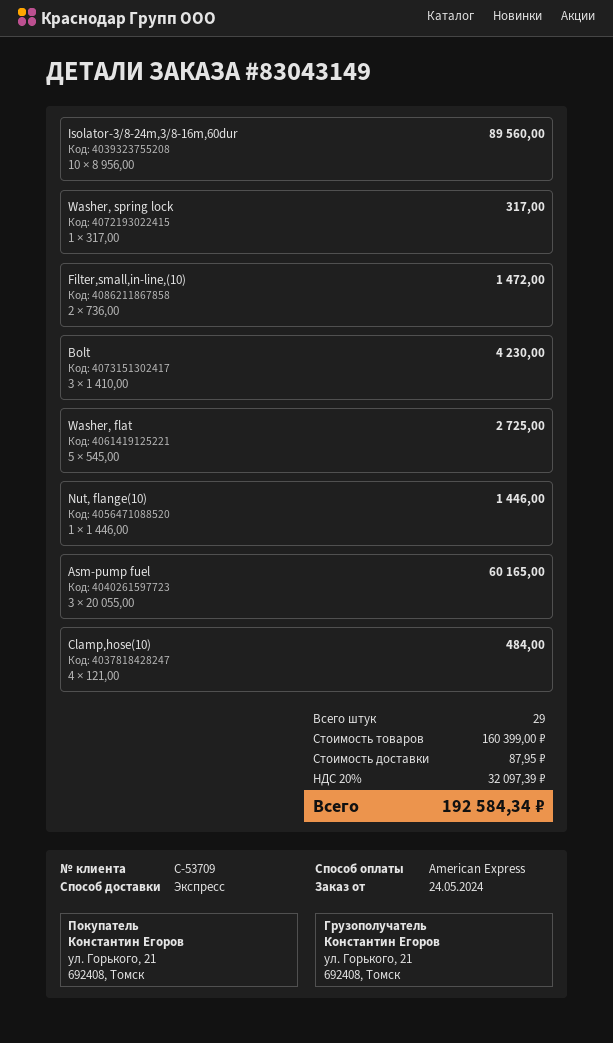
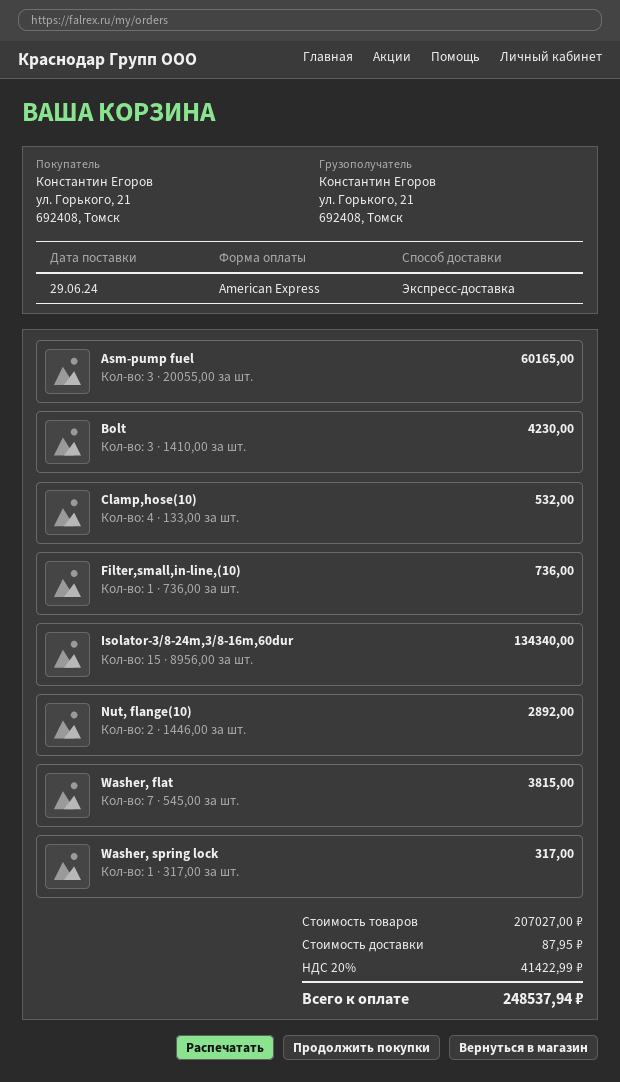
Isolator-3/8-24m,3/8-16m,60dur: 10 x 8956.00 = 89560.00 -> 15 x 8956.00 = 134340.00
Filter,small,in-line,(10): 2 x 736.00 = 1472.00 -> 1 x 736.00 = 736.00
Washer, flat: 5 x 545.00 = 2725.00 -> 7 x 545.00 = 3815.00
Nut, flange(10): 1 x 1446.00 = 1446.00 -> 2 x 1446.00 = 2892.00
Clamp,hose(10): 4 x 121.00 = 484.00 -> 4 x 133.00 = 532.00
subtotal: 160399.00 -> 207027.00
tax: 20% = 32097.39 -> 20% = 41422.99
total: 192584.34 -> 248537.94

